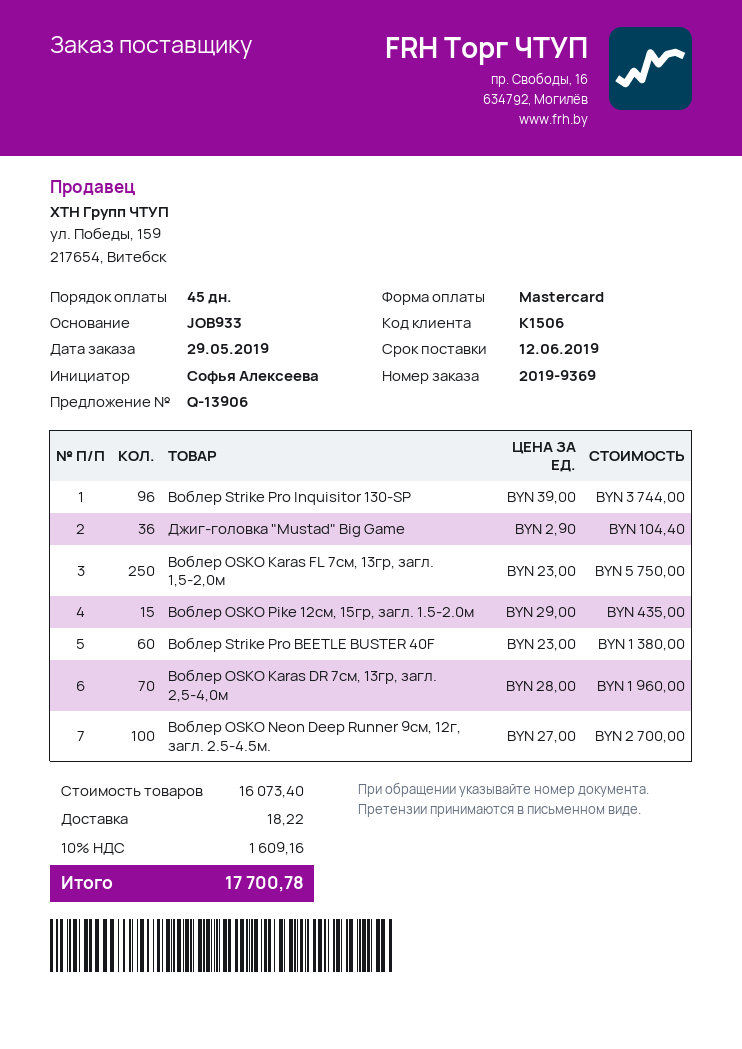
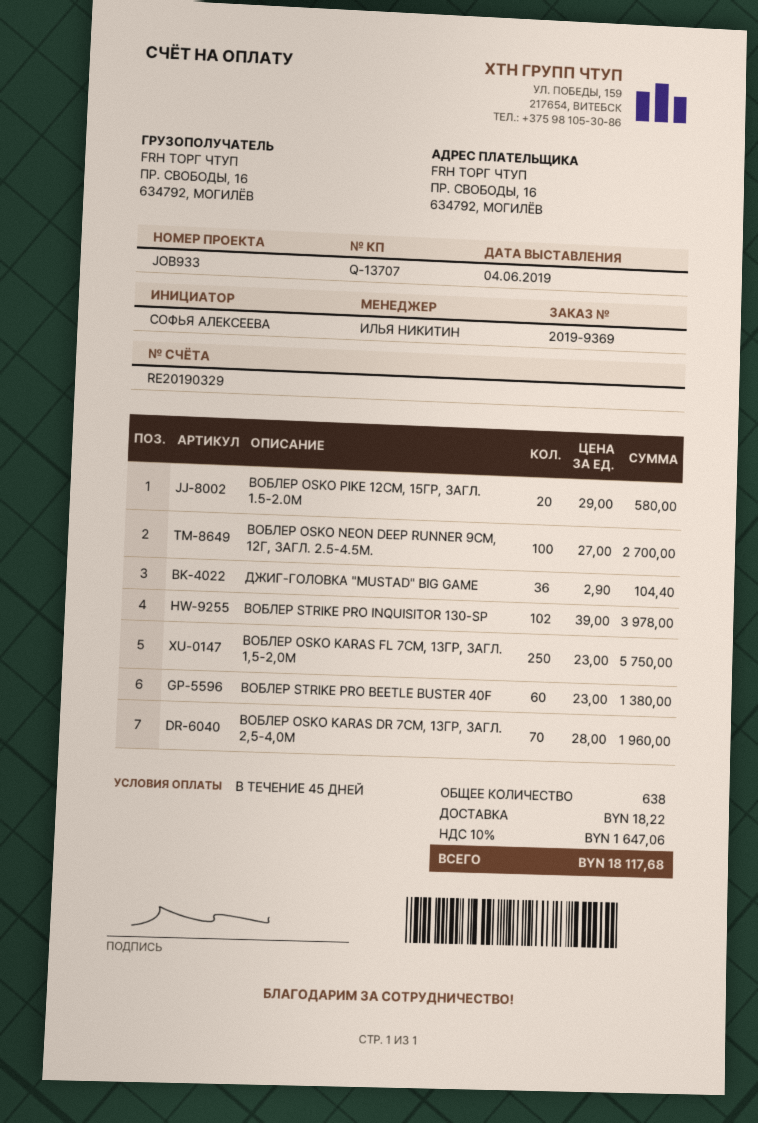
quote number: Q-13906 -> Q-13707
Воблер Strike Pro Inquisitor 130-SP: 96 x 39.00 = 3744.00 -> 102 x 39.00 = 3978.00
Воблер OSKO Pike 12см, 15гр, загл. 1.5-2.0м: 15 x 29.00 = 435.00 -> 20 x 29.00 = 580.00
tax: 10% = 1609.16 -> 10% = 1647.06
total: 17700.78 -> 18117.68

